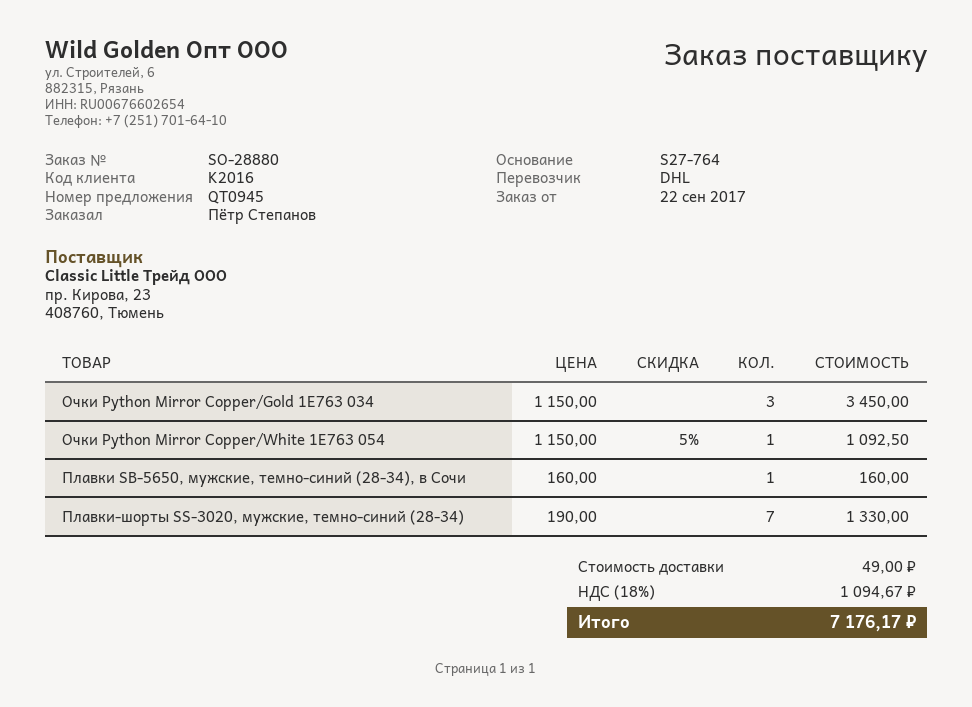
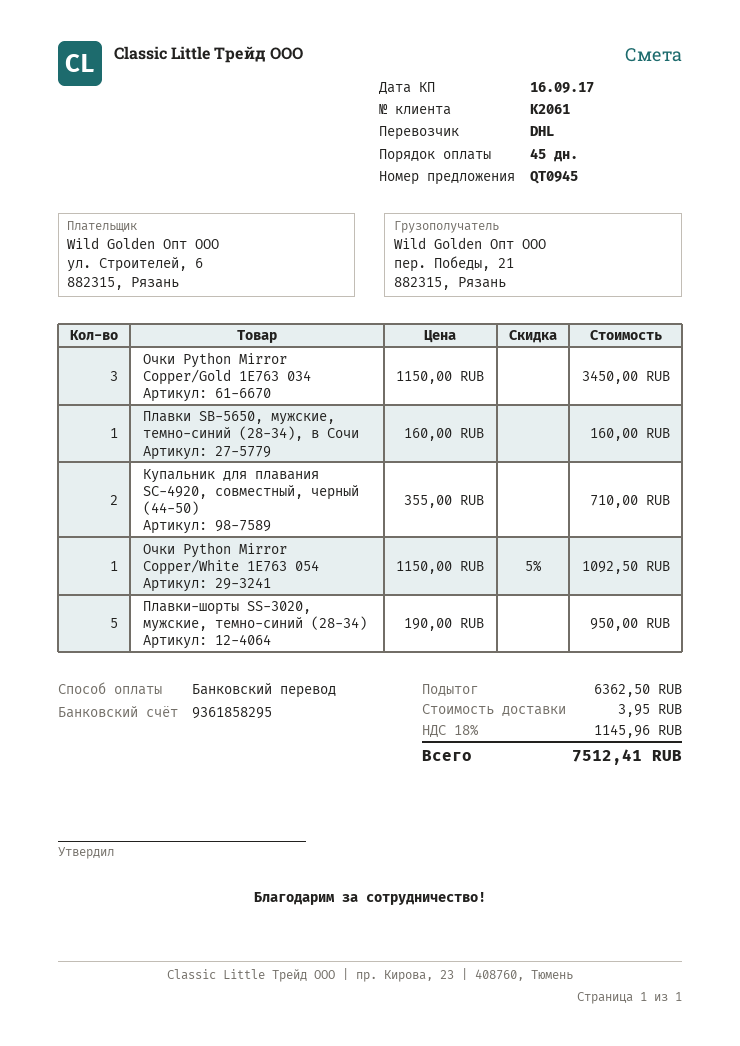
customer number: K2016 -> K2061
Плавки-шорты SS-3020, мужские, темно-синий (28-34): 7 x 190.00 = 1330.00 -> 5 x 190.00 = 950.00
Купальник для плавания SC-4920, совместный, черный (44-50): none -> 2 x 355.00 = 710.00
shipping: 49.00 -> 3.95
tax: 18% = 1094.67 -> 18% = 1145.96
total: 7176.17 -> 7512.41

